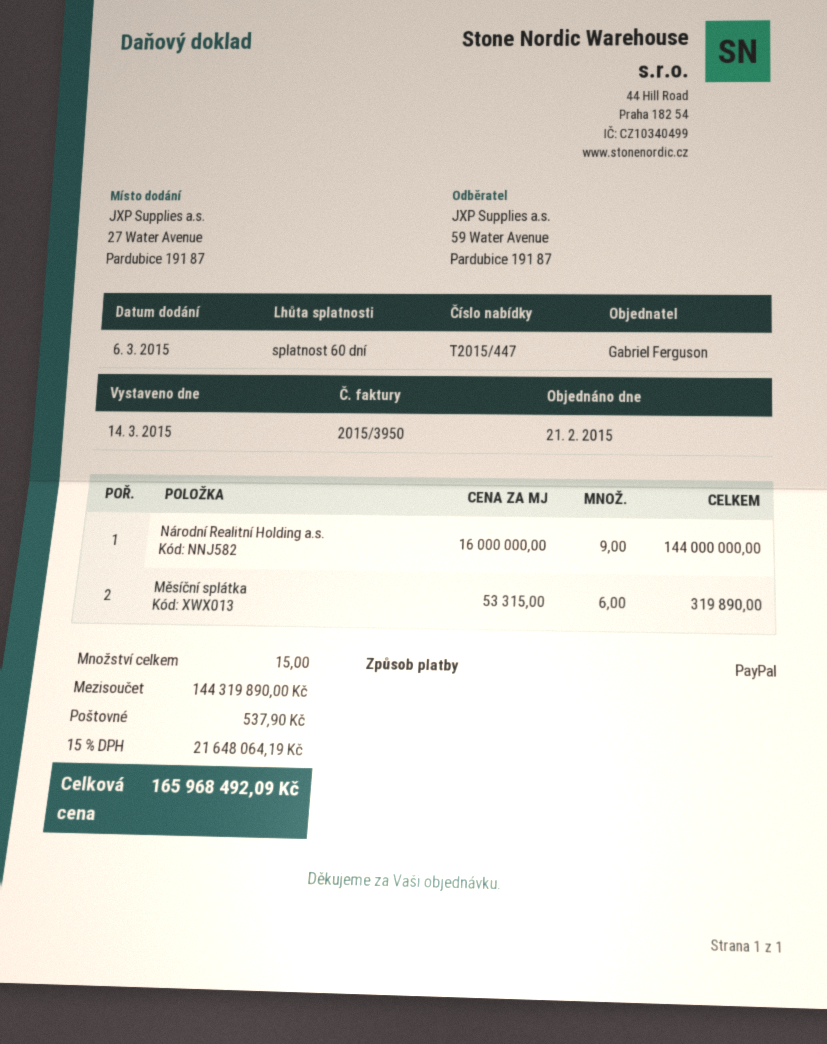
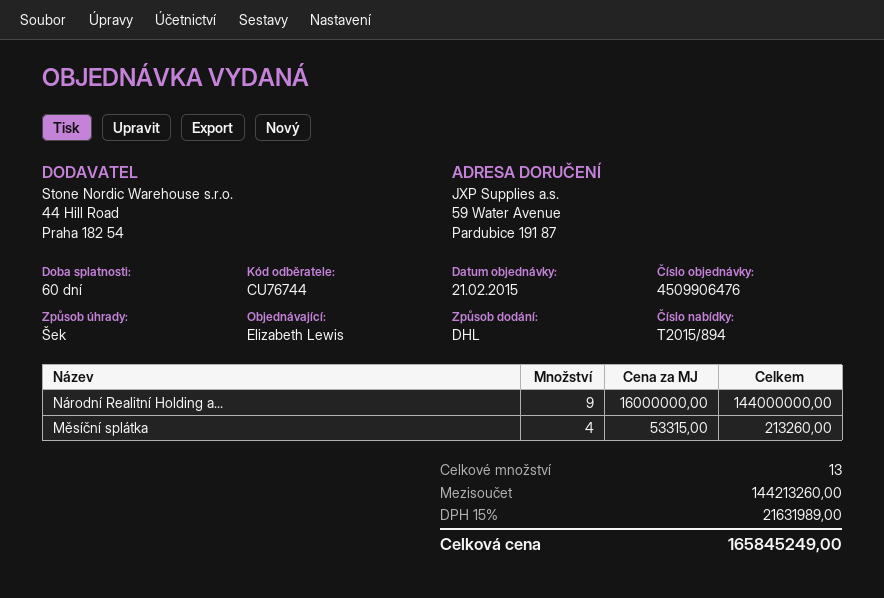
quote number: T2015/447 -> T2015/894
ordered by: Gabriel Ferguson -> Elizabeth Lewis
payment method: PayPal -> cheque
ship to: 27 Water Avenue, Pardubice 191 87 -> 59 Water Avenue, Pardubice 191 87
Měsíční splátka: 6 x 53315.00 = 319890.00 -> 4 x 53315.00 = 213260.00
total quantity: 15 -> 13
subtotal: 144319890.00 -> 144213260.00
shipping: 537.90 -> none
tax: 15% = 21648064.19 -> 15% = 21631989.00
total: 165968492.09 -> 165845249.00

